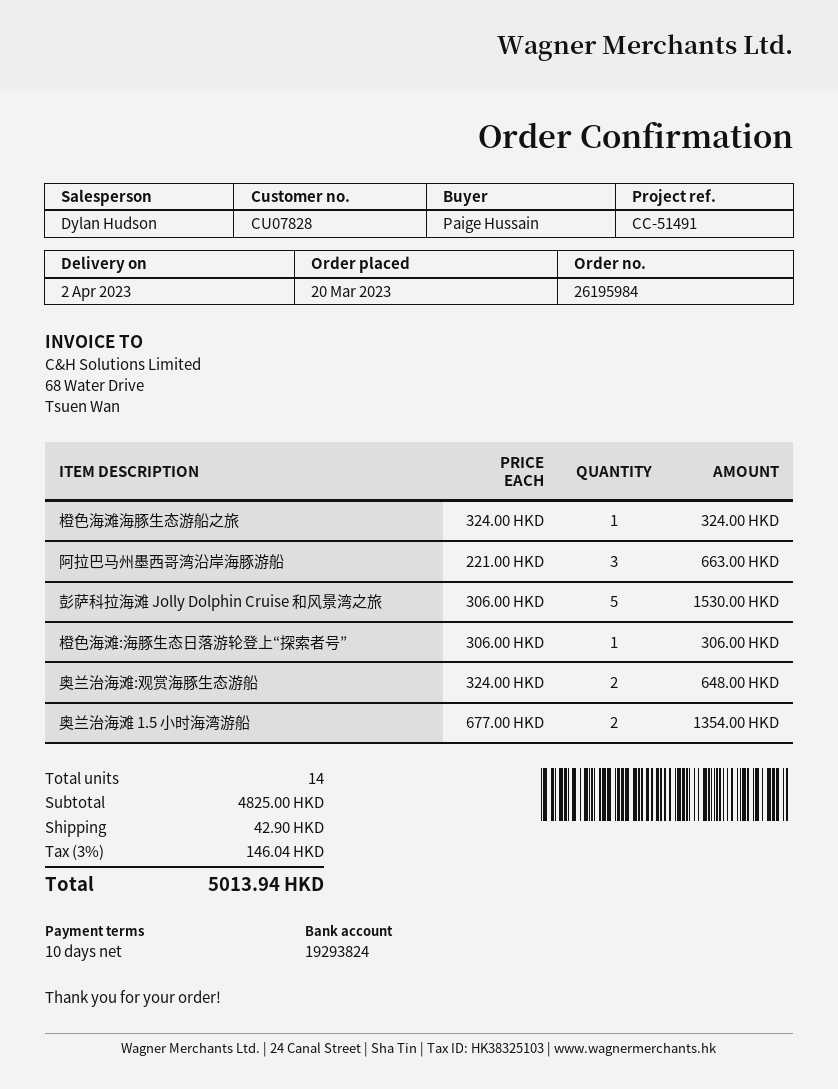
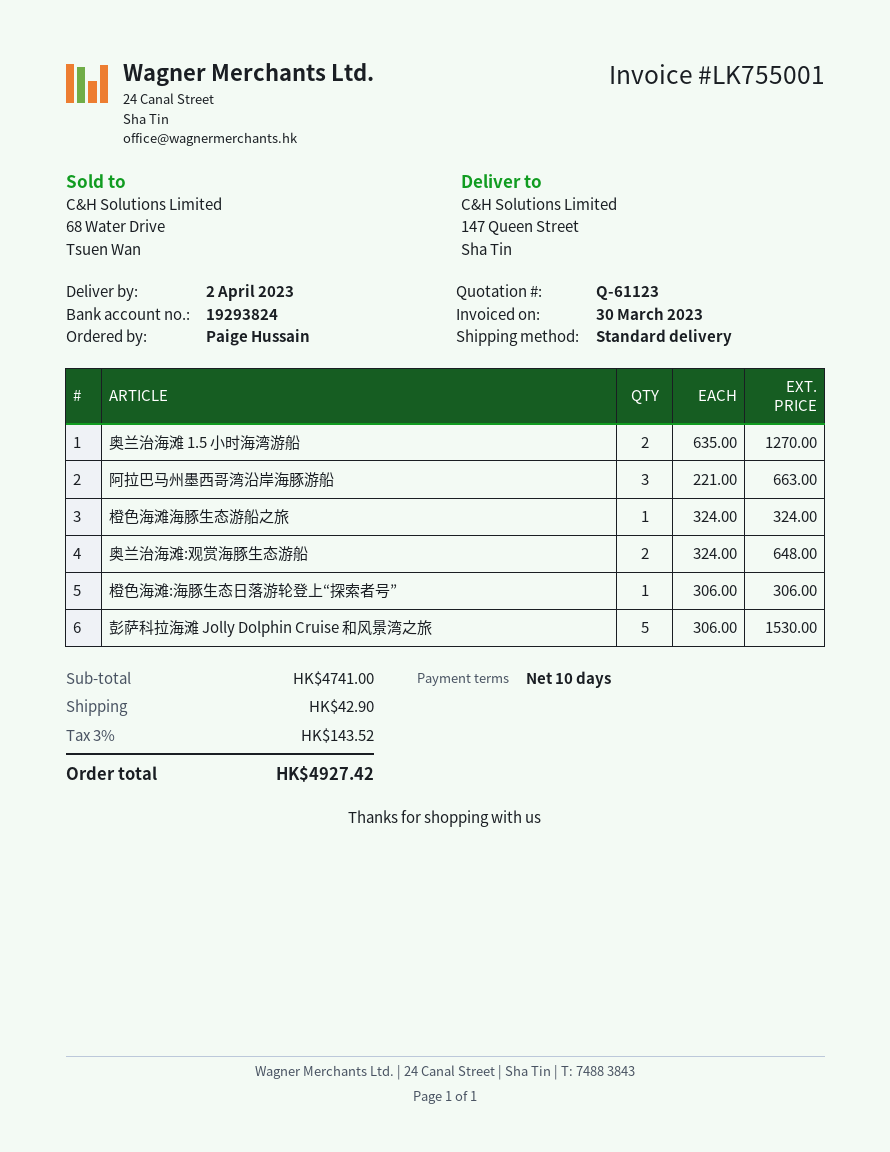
奥兰治海滩 1.5 小时海湾游船: 2 x 677.00 = 1354.00 -> 2 x 635.00 = 1270.00
subtotal: 4825.00 -> 4741.00
tax: 3% = 146.04 -> 3% = 143.52
total: 5013.94 -> 4927.42

